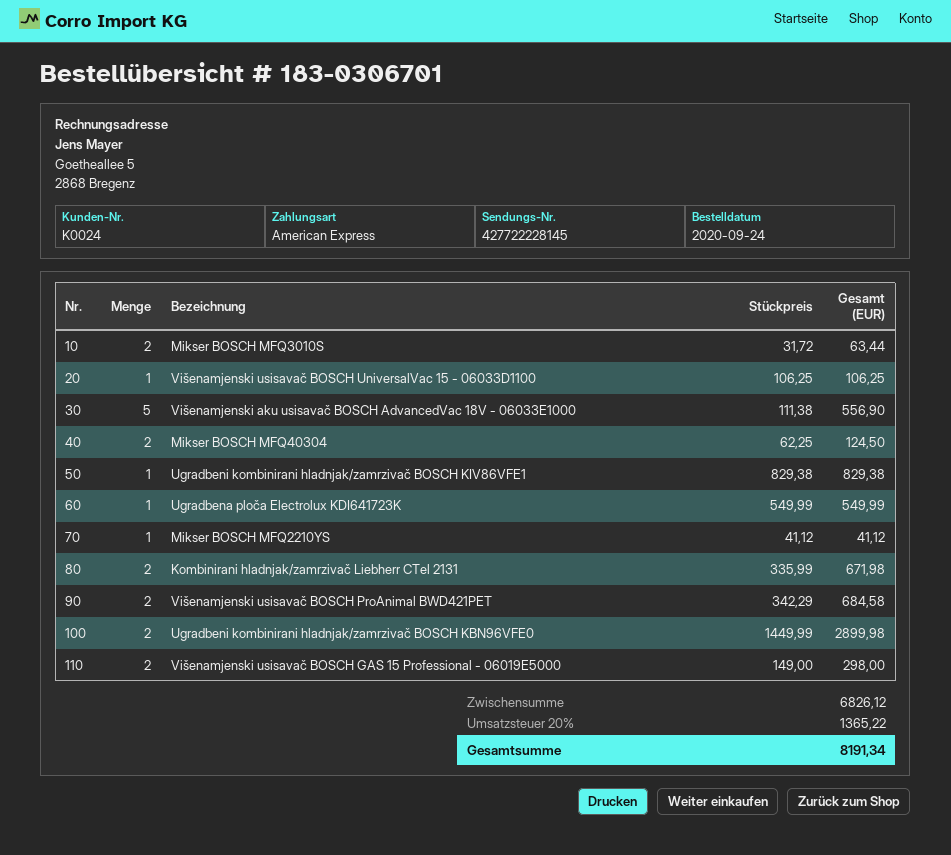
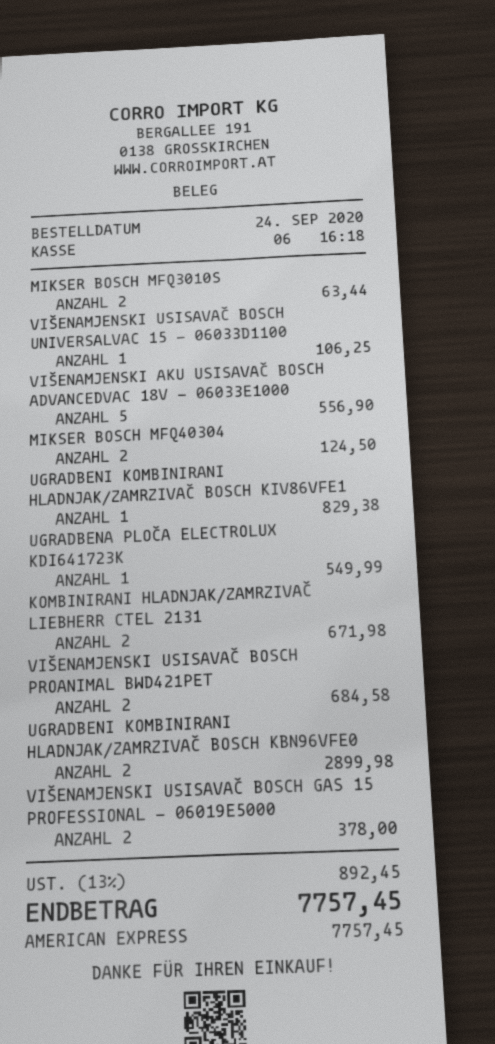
Mikser BOSCH MFQ2210YS: 1 for 41.12 -> none
Višenamjenski usisavač BOSCH GAS 15 Professional - 06019E5000: 2 for 298.00 -> 2 for 378.00
tax: 20% = 1365.22 -> 13% = 892.45
total: 8191.34 -> 7757.45

